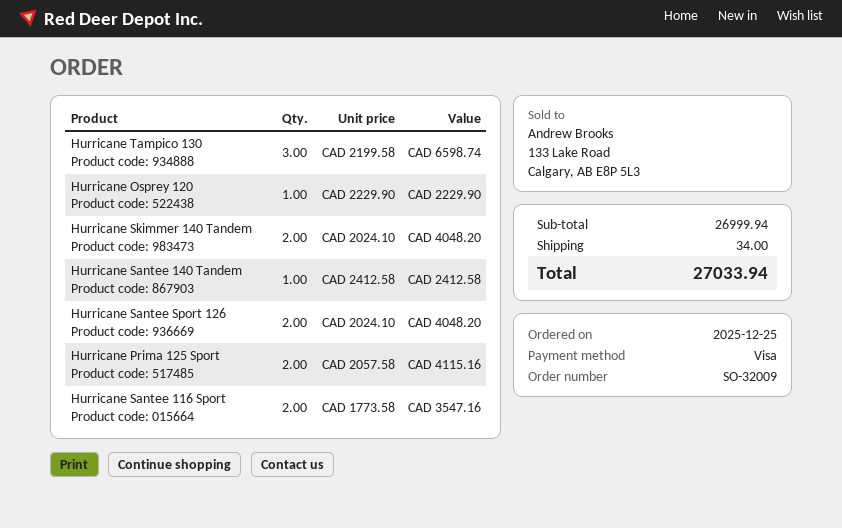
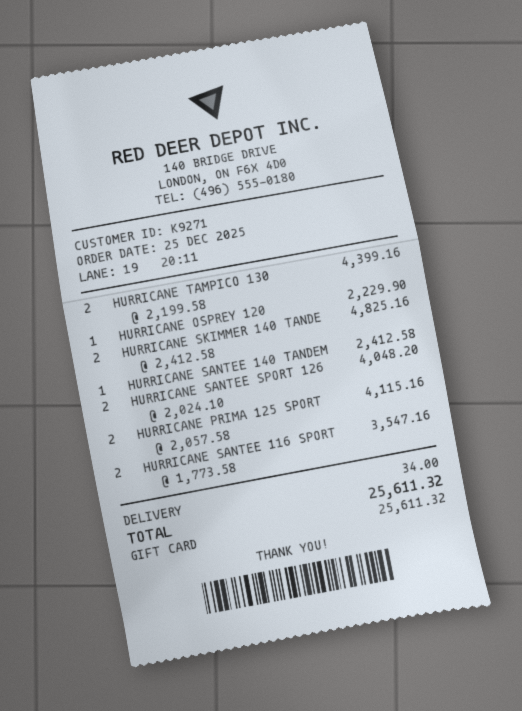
payment method: Visa -> gift card
Hurricane Tampico 130: 3 x 2199.58 = 6598.74 -> 2 x 2199.58 = 4399.16
Hurricane Skimmer 140 Tandem: 2 x 2024.10 = 4048.20 -> 2 x 2412.58 = 4825.16
total: 27033.94 -> 25611.32

